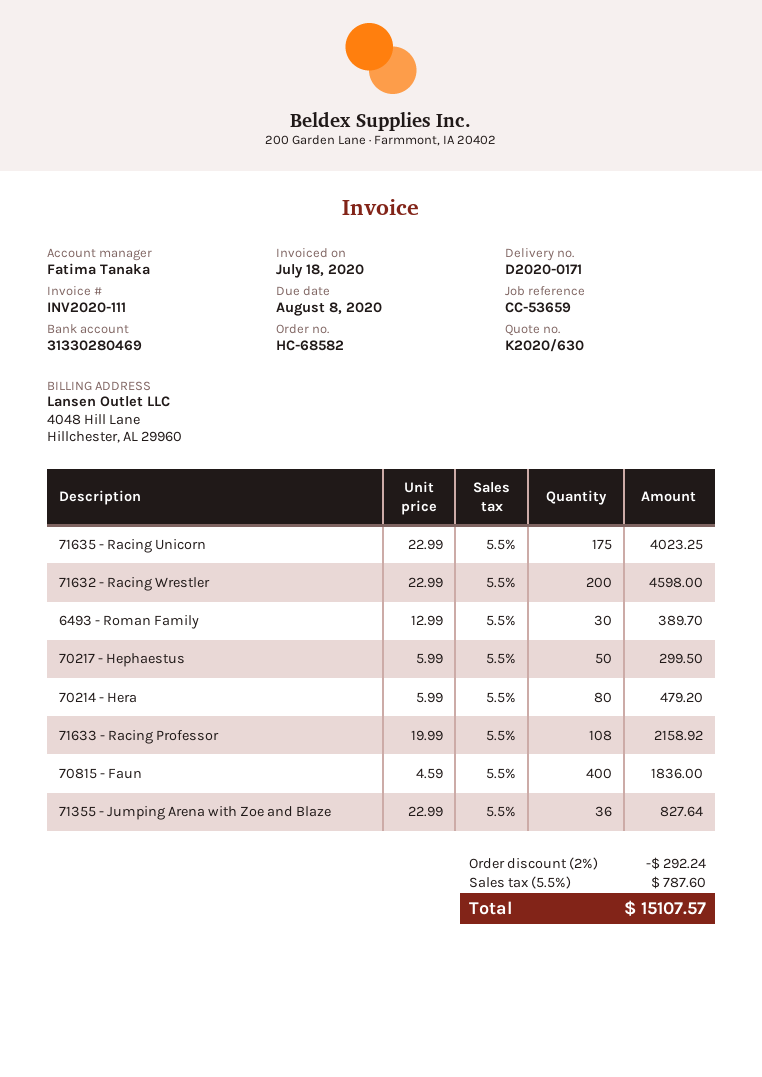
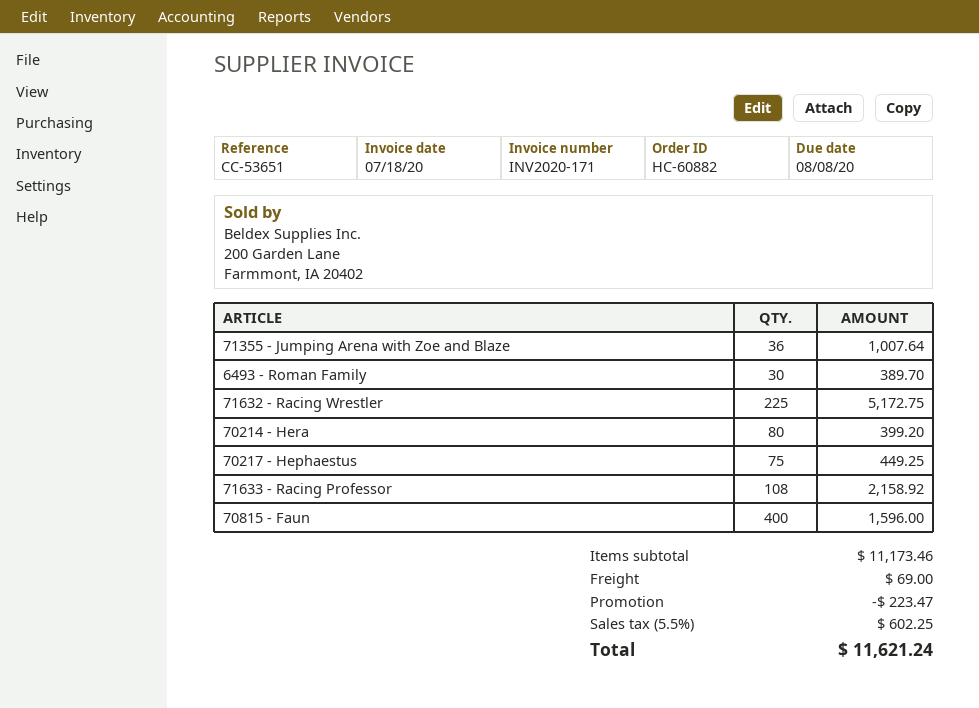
order number: HC-68582 -> HC-60882
invoice number: INV2020-111 -> INV2020-171
reference: CC-53659 -> CC-53651
71635 - Racing Unicorn: 175 for 4023.25 -> none
71632 - Racing Wrestler: 200 for 4598.00 -> 225 for 5172.75
70217 - Hephaestus: 50 for 299.50 -> 75 for 449.25
70214 - Hera: 80 for 479.20 -> 80 for 399.20
70815 - Faun: 400 for 1836.00 -> 400 for 1596.00
71355 - Jumping Arena with Zoe and Blaze: 36 for 827.64 -> 36 for 1007.64
discount: 292.24 -> 223.47
shipping: none -> 69.00
tax: 5.5% = 787.60 -> 5.5% = 602.25
total: 15107.57 -> 11621.24

